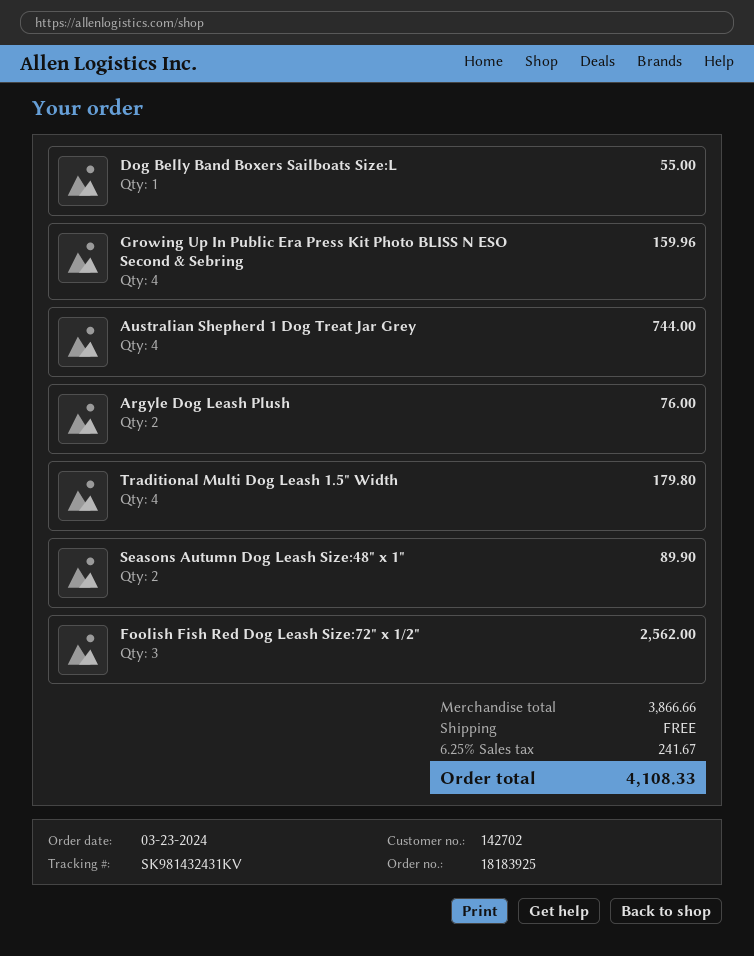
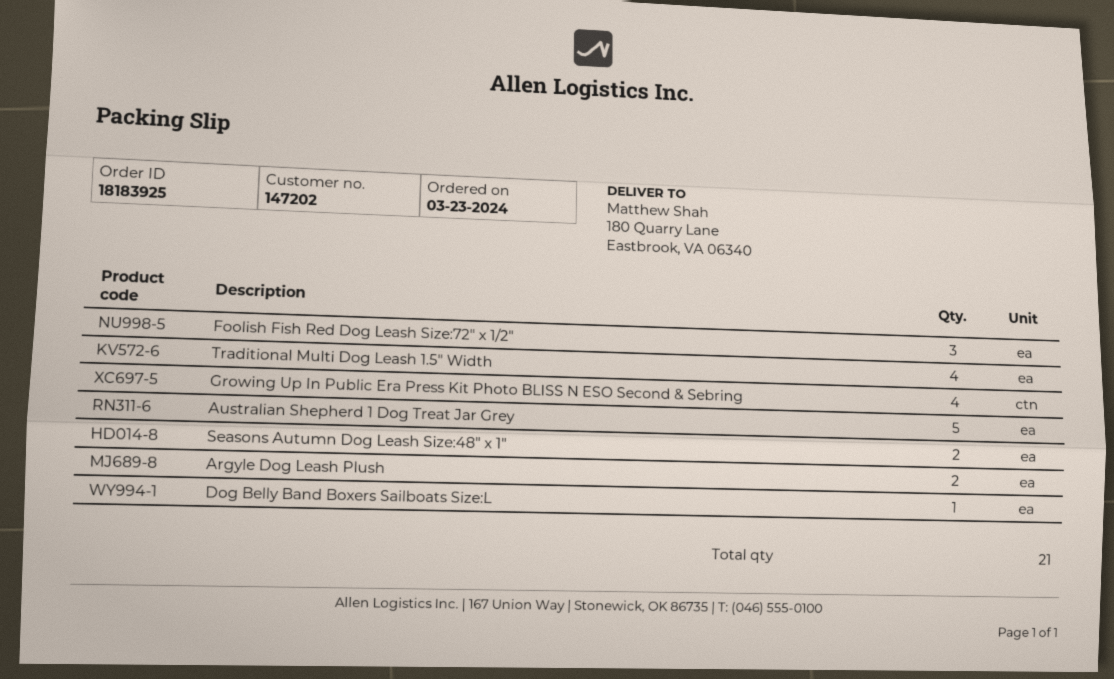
customer number: 142702 -> 147202
Australian Shepherd 1 Dog Treat Jar Grey: 4 -> 5

